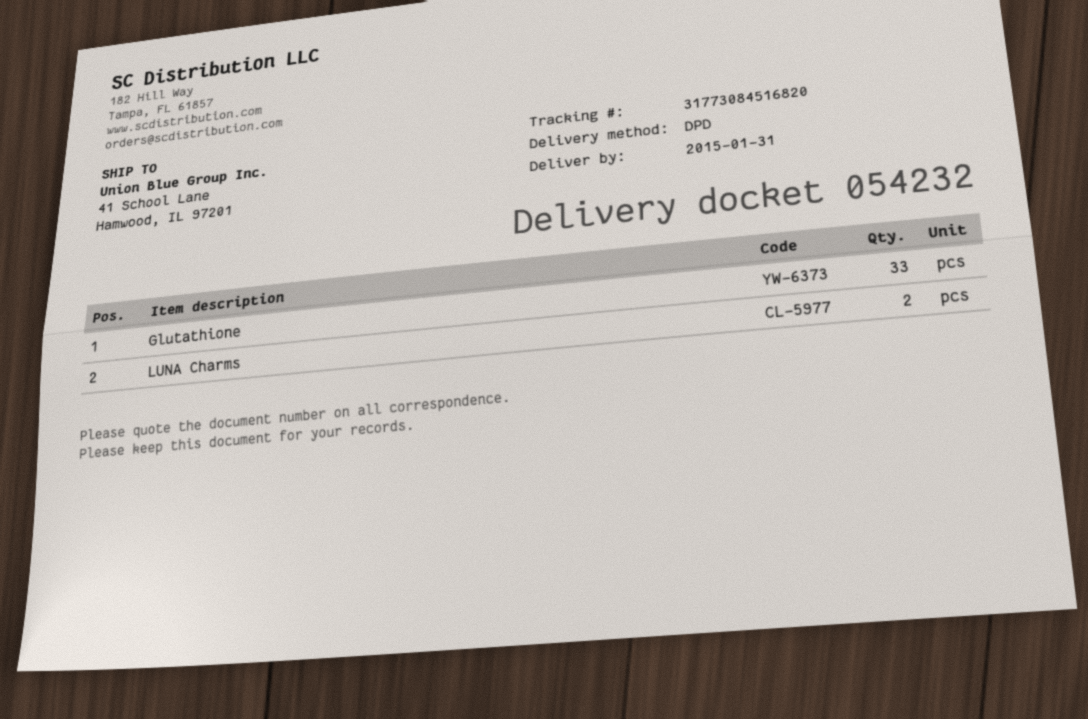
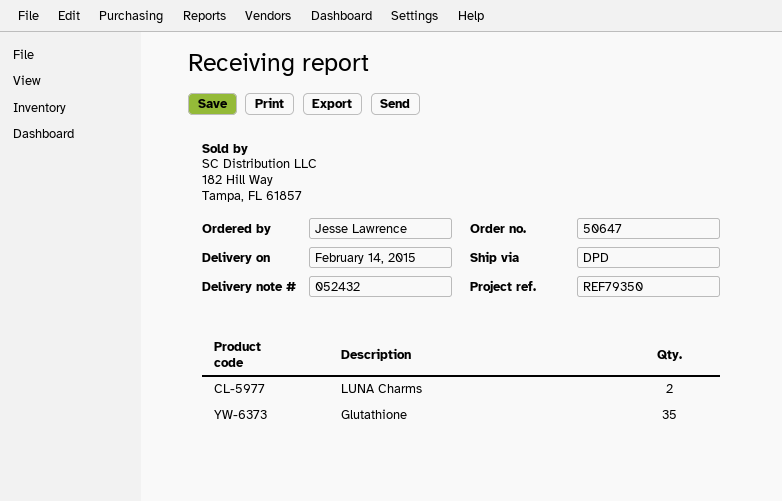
delivery note number: 054232 -> 052432
delivery date: 2015-01-31 -> 2015-02-14
Glutathione: 33 -> 35

